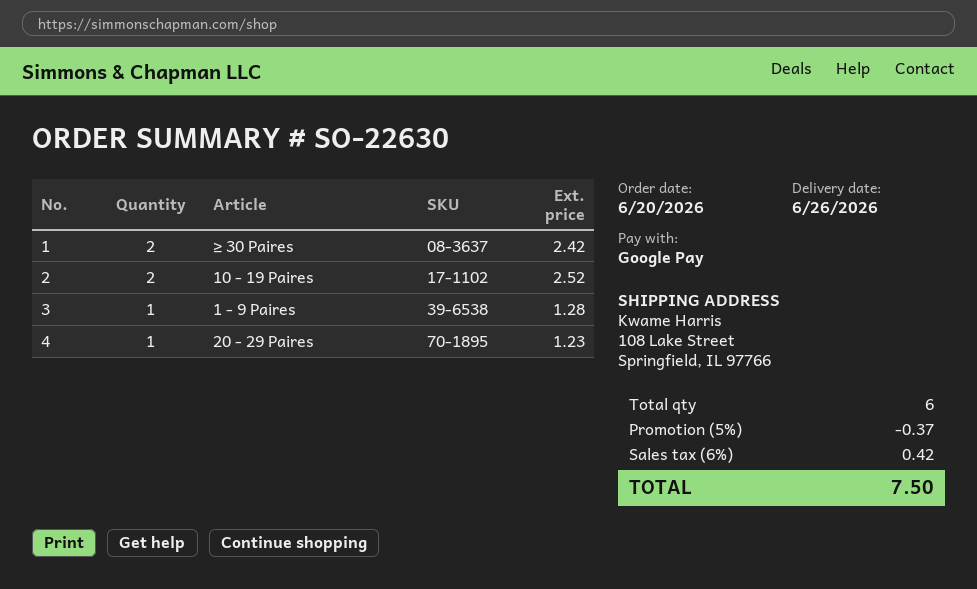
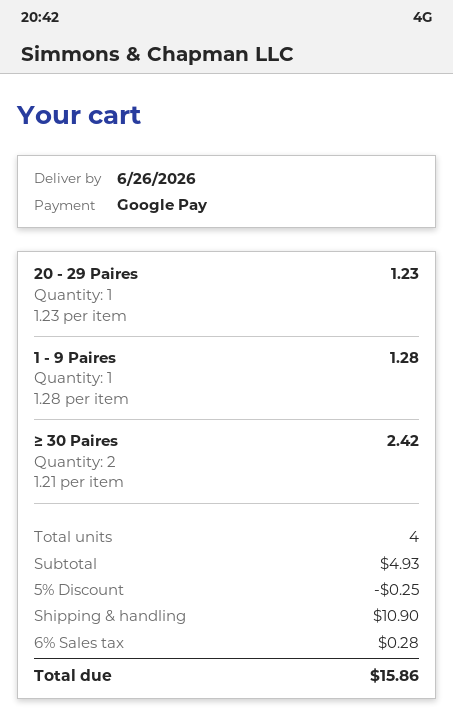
10 - 19 Paires: 2 for 2.52 -> none
total quantity: 6 -> 4
discount: 5% = 0.37 -> 5% = 0.25
shipping: none -> 10.90
tax: 6% = 0.42 -> 6% = 0.28
total: 7.50 -> 15.86

